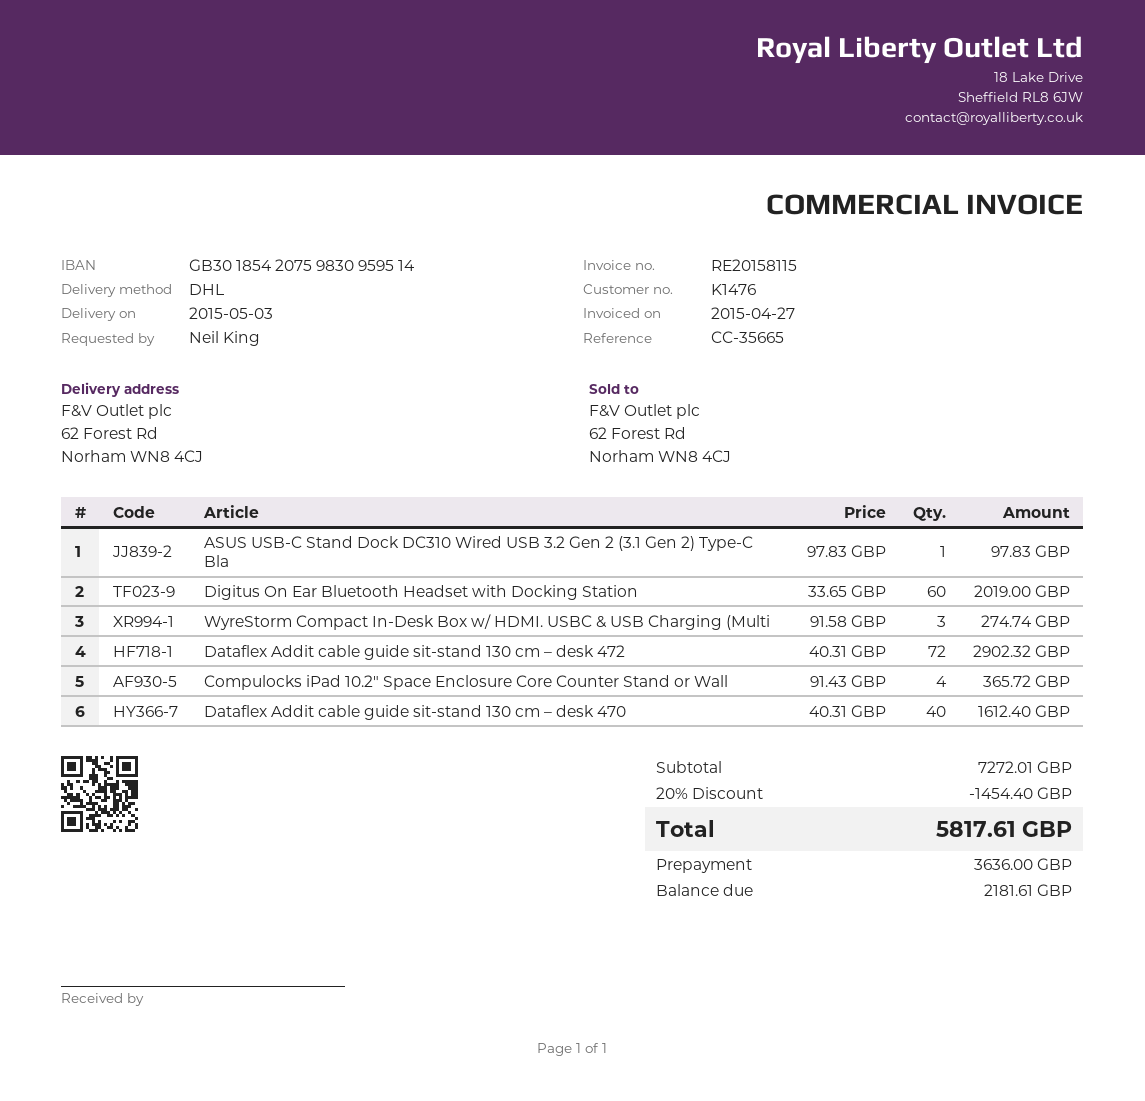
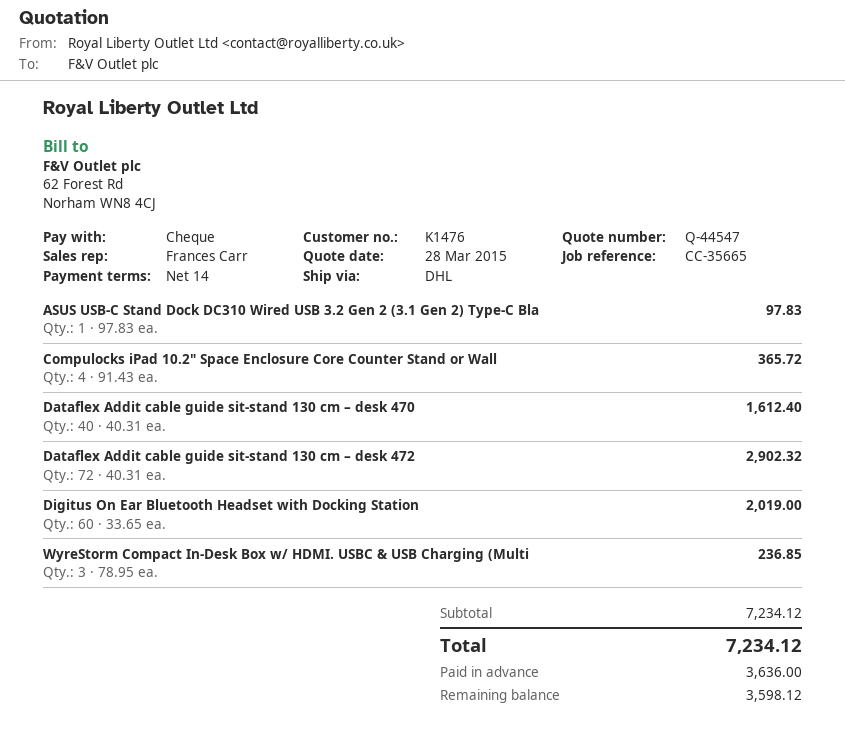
WyreStorm Compact In-Desk Box w/ HDMI. USBC & USB Charging (Multi: 3 x 91.58 = 274.74 -> 3 x 78.95 = 236.85
subtotal: 7272.01 -> 7234.12
discount: 20% = 1454.40 -> none
total: 5817.61 -> 7234.12
balance: 2181.61 -> 3598.12

